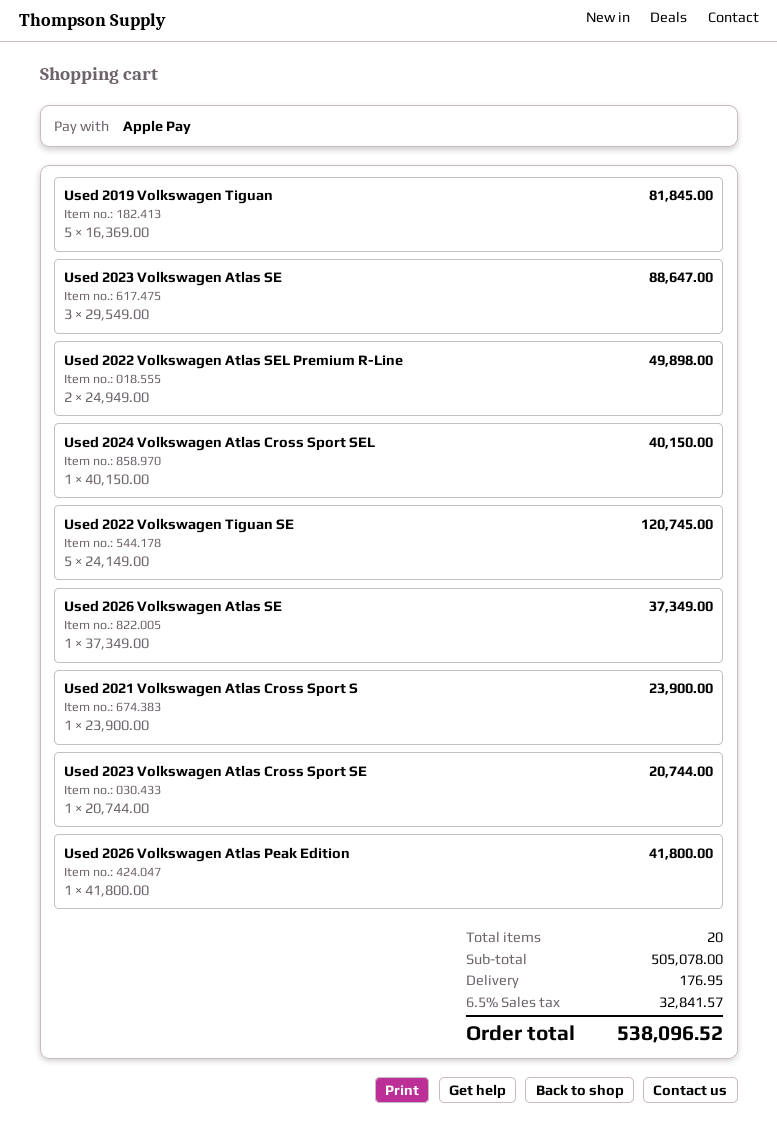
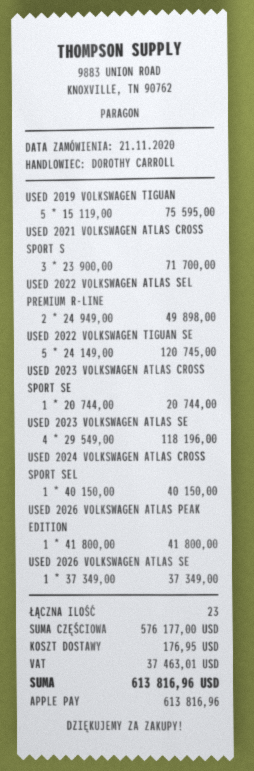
Used 2019 Volkswagen Tiguan: 5 x 16369.00 = 81845.00 -> 5 x 15119.00 = 75595.00
Used 2023 Volkswagen Atlas SE: 3 x 29549.00 = 88647.00 -> 4 x 29549.00 = 118196.00
Used 2021 Volkswagen Atlas Cross Sport S: 1 x 23900.00 = 23900.00 -> 3 x 23900.00 = 71700.00
total quantity: 20 -> 23
subtotal: 505078.00 -> 576177.00
tax: 32841.57 -> 37463.01
total: 538096.52 -> 613816.96

